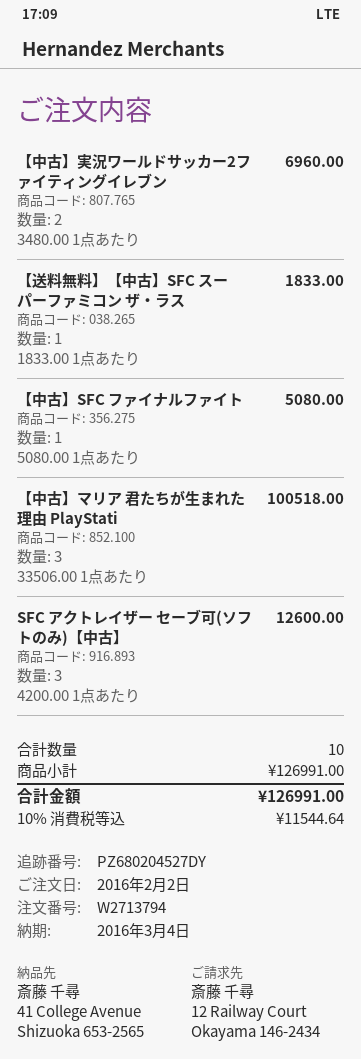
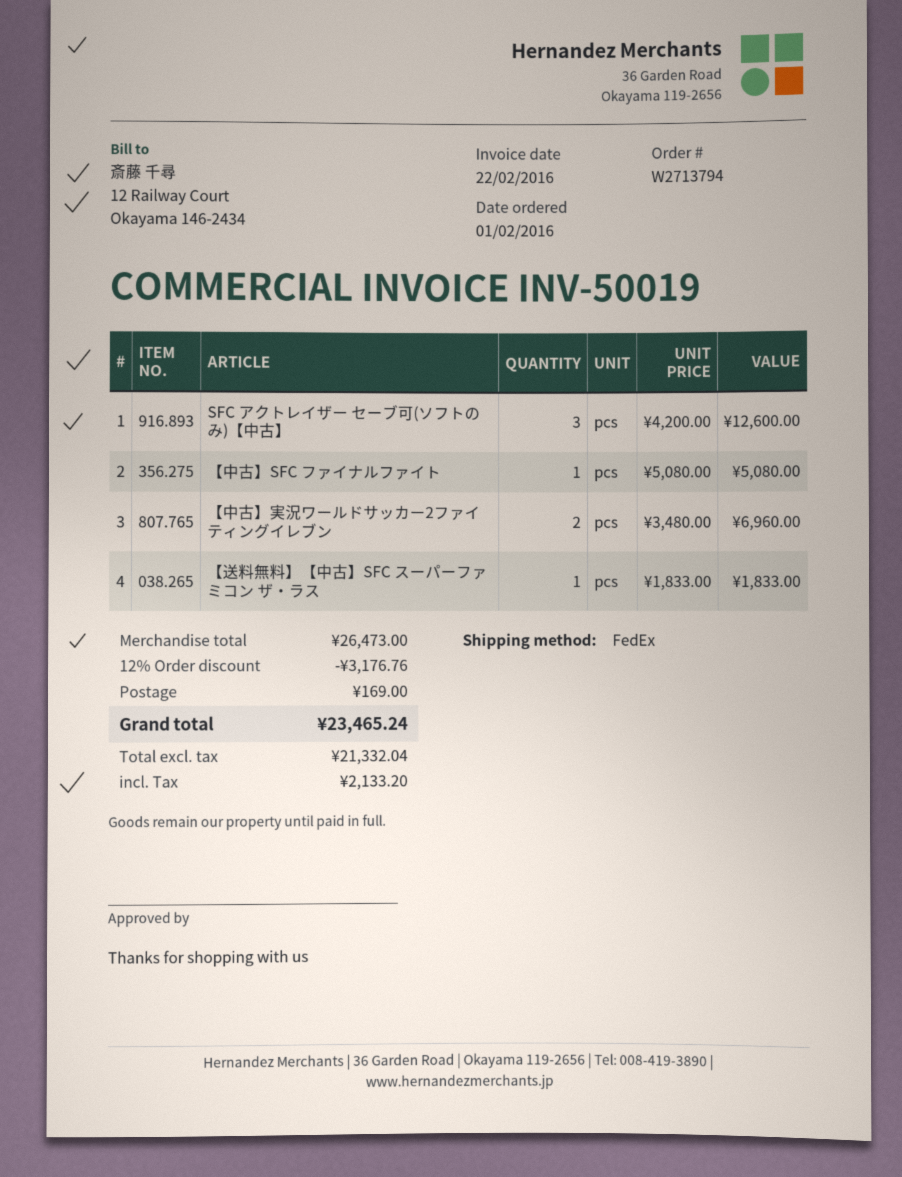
order date: 2016-02-02 -> 2016-02-01
【中古】マリア 君たちが生まれた理由 PlayStati: 3 x 33506.00 = 100518.00 -> none
subtotal: 126991.00 -> 26473.00
discount: none -> 12% = 3176.76
shipping: none -> 169.00
tax: 11544.64 -> 2133.20
total: 126991.00 -> 23465.24

